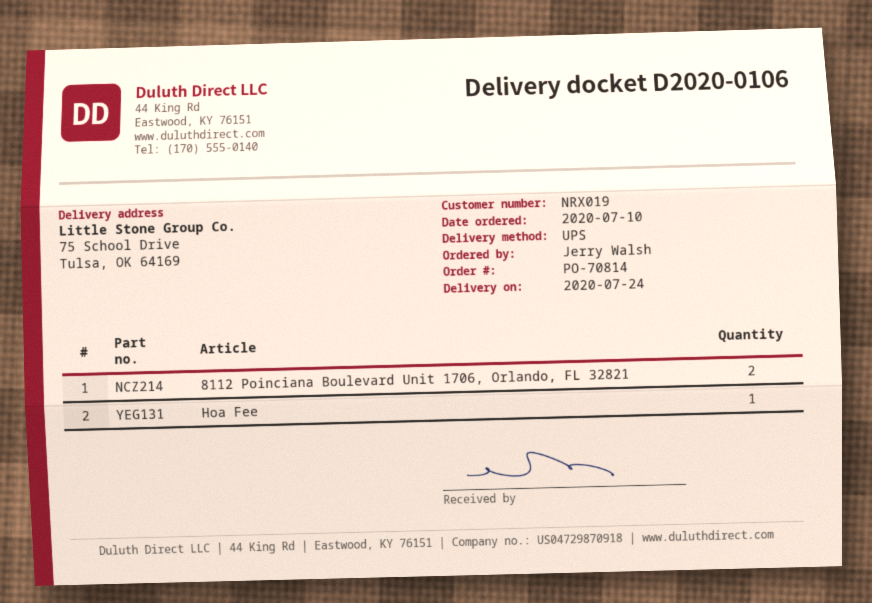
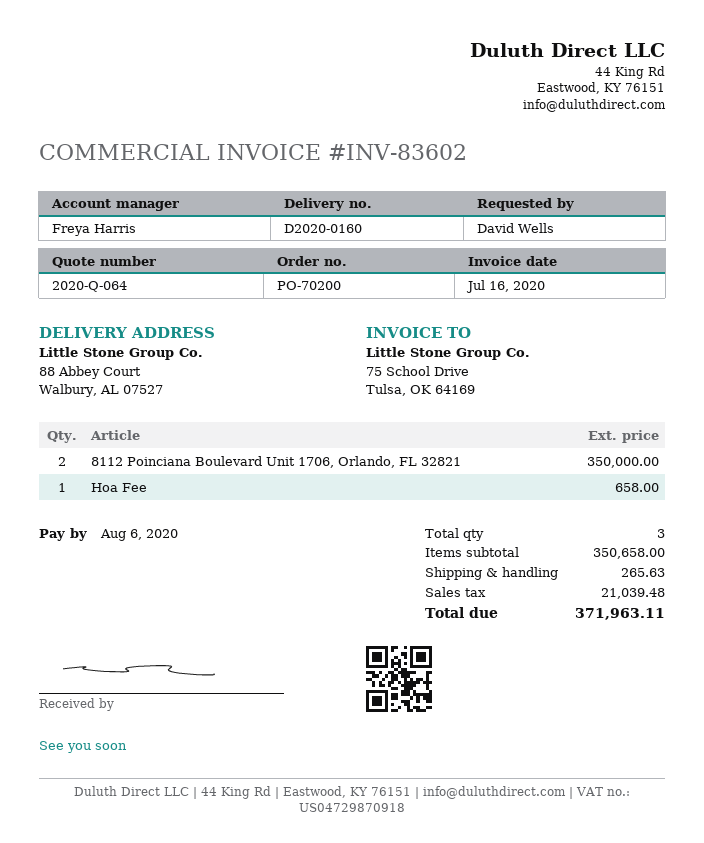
order number: PO-70814 -> PO-70200
delivery note number: D2020-0106 -> D2020-0160
ordered by: Jerry Walsh -> David Wells
ship to: 75 School Drive, Tulsa, OK 64169 -> 88 Abbey Court, Walbury, AL 07527

